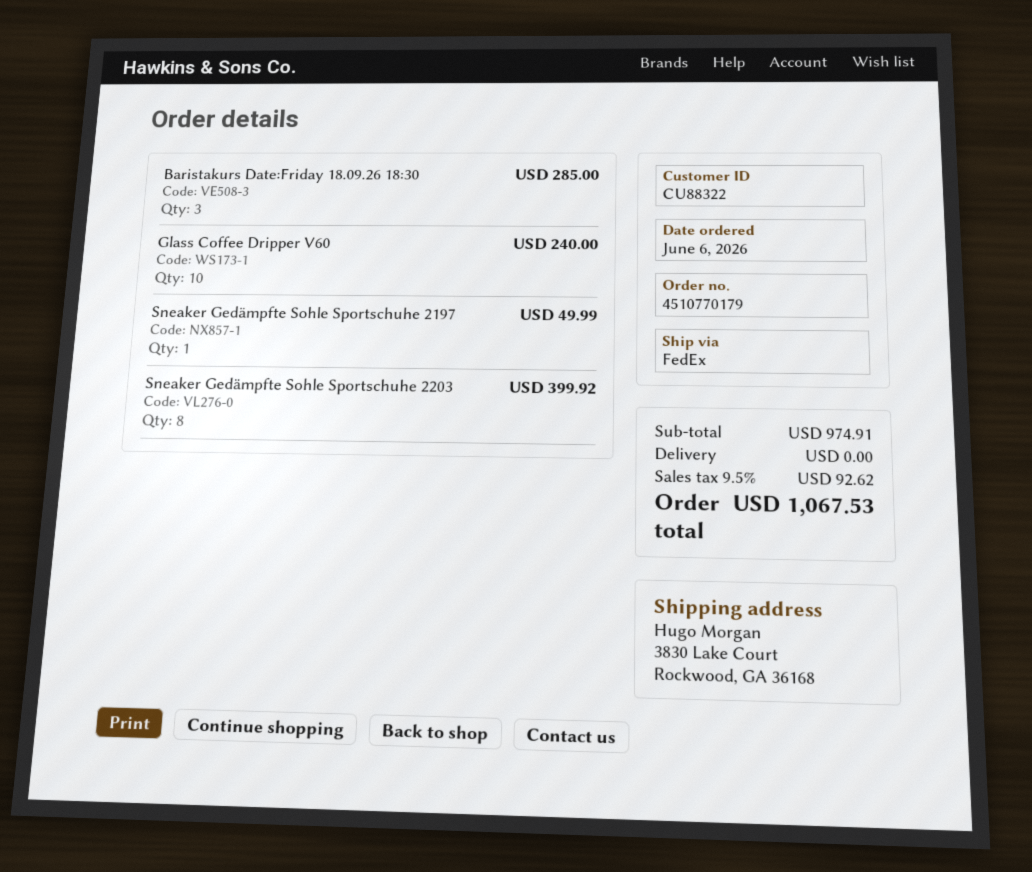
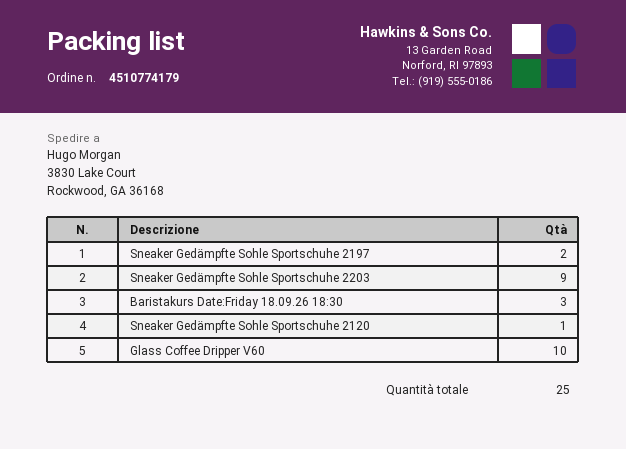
order number: 4510770179 -> 4510774179
Sneaker Gedämpfte Sohle Sportschuhe 2197: 1 -> 2
Sneaker Gedämpfte Sohle Sportschuhe 2203: 8 -> 9
Sneaker Gedämpfte Sohle Sportschuhe 2120: none -> 1

